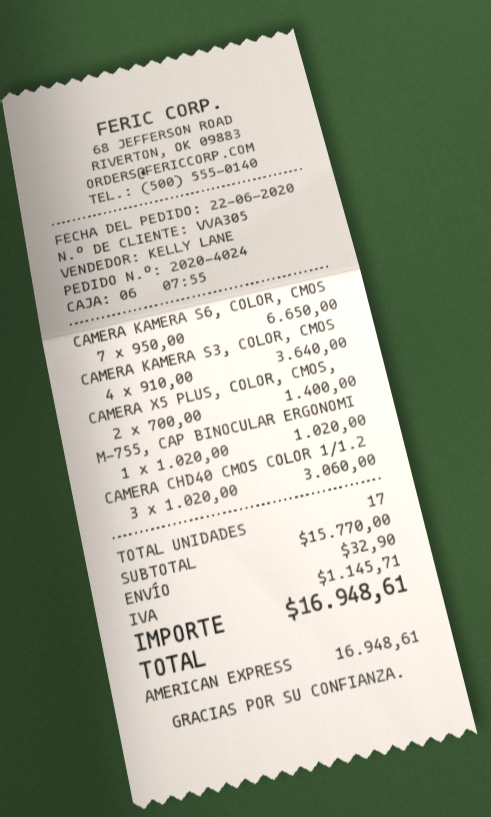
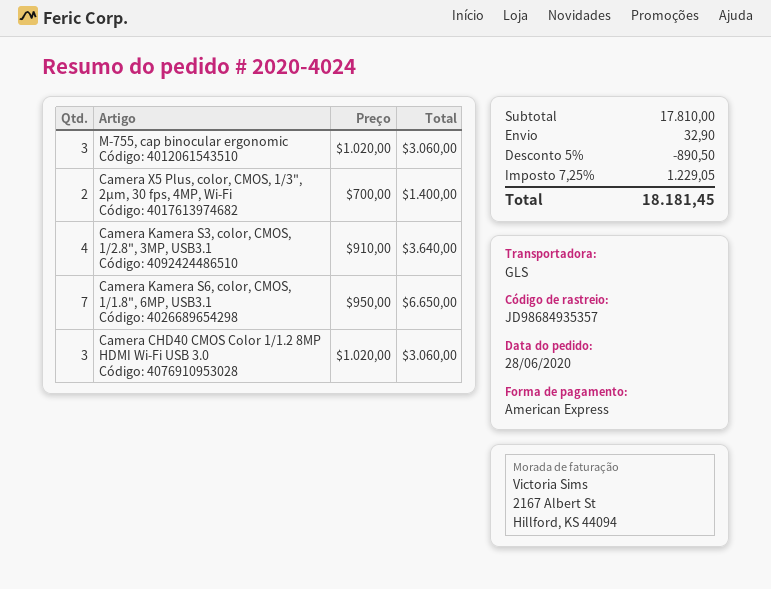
order date: 2020-06-22 -> 2020-06-28
M-755, CAP BINOCULAR ERGONOMI: 1 x 1020.00 = 1020.00 -> 3 x 1020.00 = 3060.00
subtotal: 15770.00 -> 17810.00
discount: none -> 5% = 890.50
tax: 1145.71 -> 1229.05
total: 16948.61 -> 18181.45

